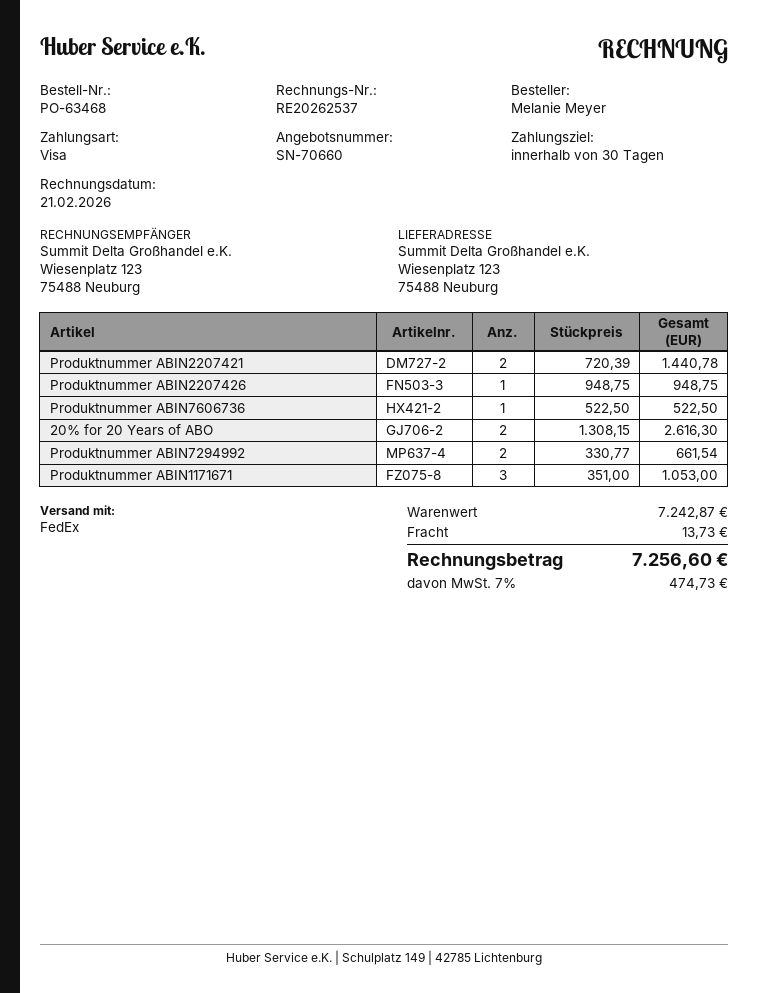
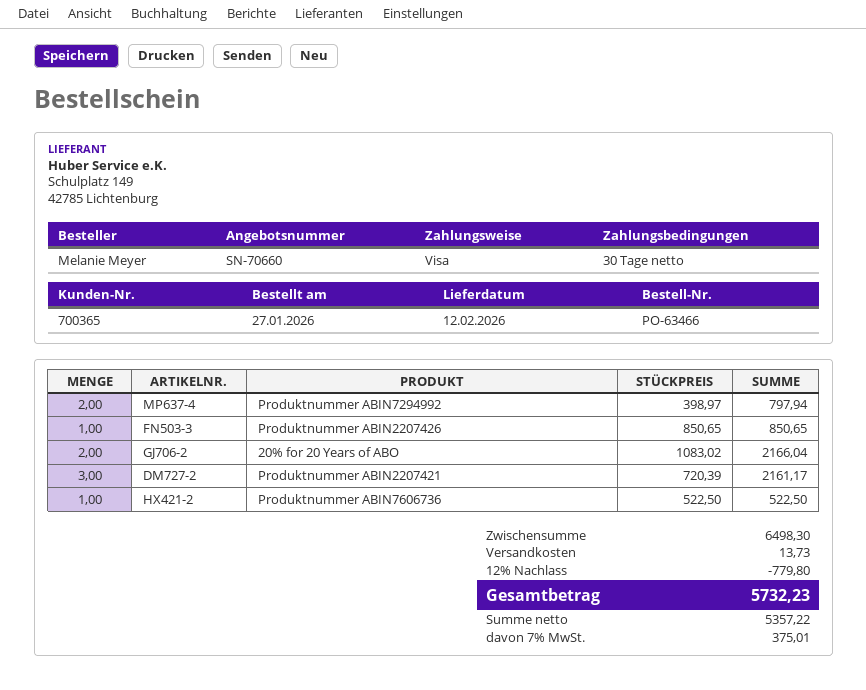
order number: PO-63468 -> PO-63466
Produktnummer ABIN2207421: 2 x 720.39 = 1440.78 -> 3 x 720.39 = 2161.17
Produktnummer ABIN2207426: 1 x 948.75 = 948.75 -> 1 x 850.65 = 850.65
20% for 20 Years of ABO: 2 x 1308.15 = 2616.30 -> 2 x 1083.02 = 2166.04
Produktnummer ABIN7294992: 2 x 330.77 = 661.54 -> 2 x 398.97 = 797.94
Produktnummer ABIN1171671: 3 x 351.00 = 1053.00 -> none
subtotal: 7242.87 -> 6498.30
discount: none -> 12% = 779.80
tax: 7% = 474.73 -> 7% = 375.01
total: 7256.60 -> 5732.23

